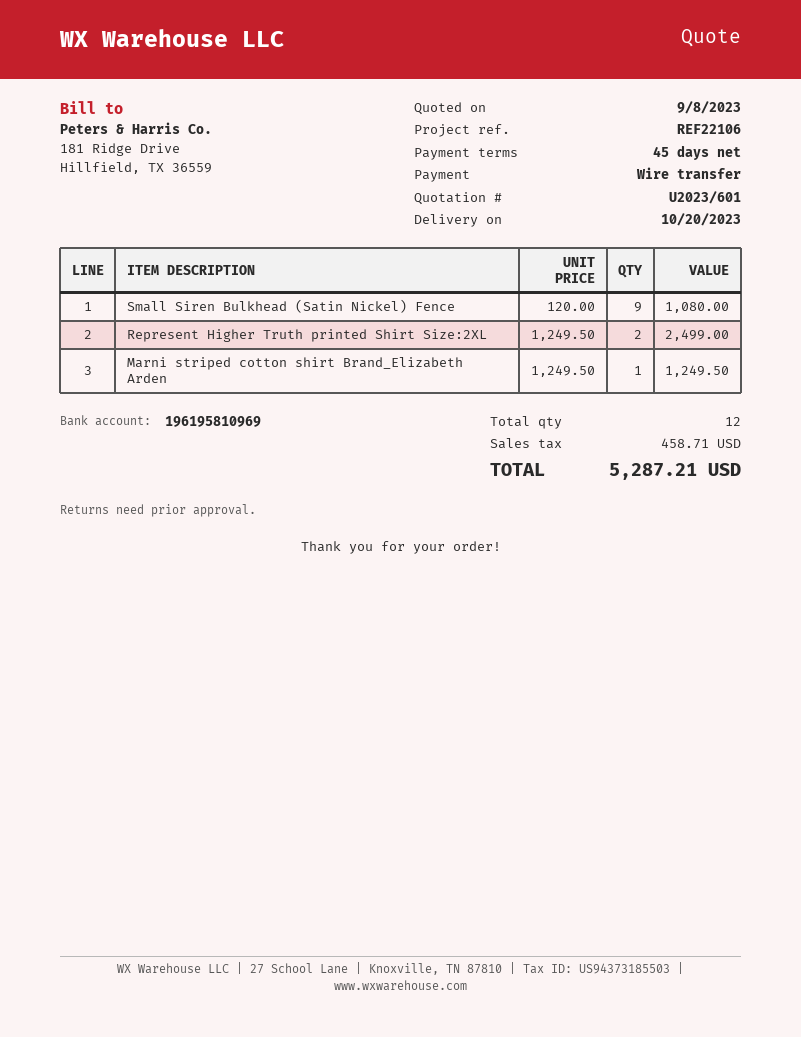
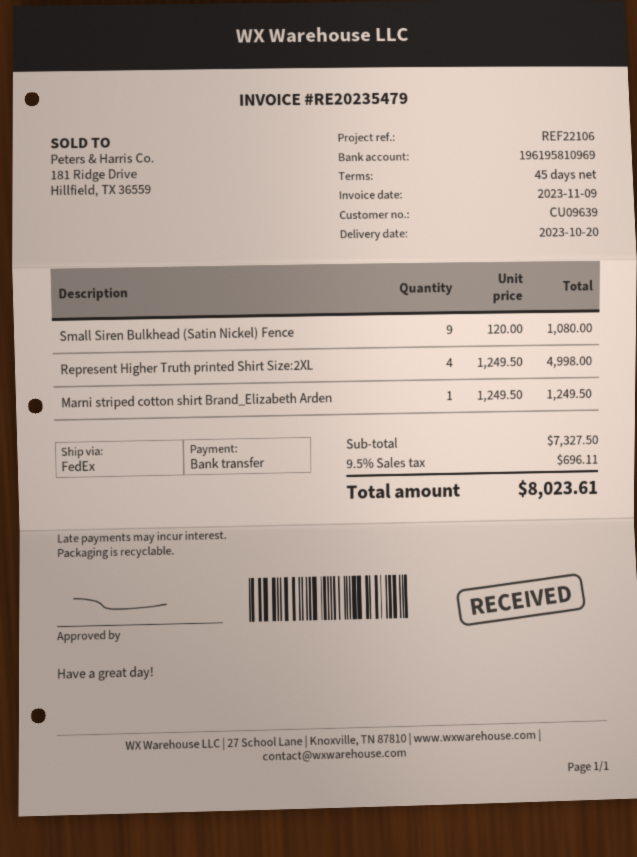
Represent Higher Truth printed Shirt Size:2XL: 2 x 1249.50 = 2499.00 -> 4 x 1249.50 = 4998.00
tax: 458.71 -> 696.11
total: 5287.21 -> 8023.61

